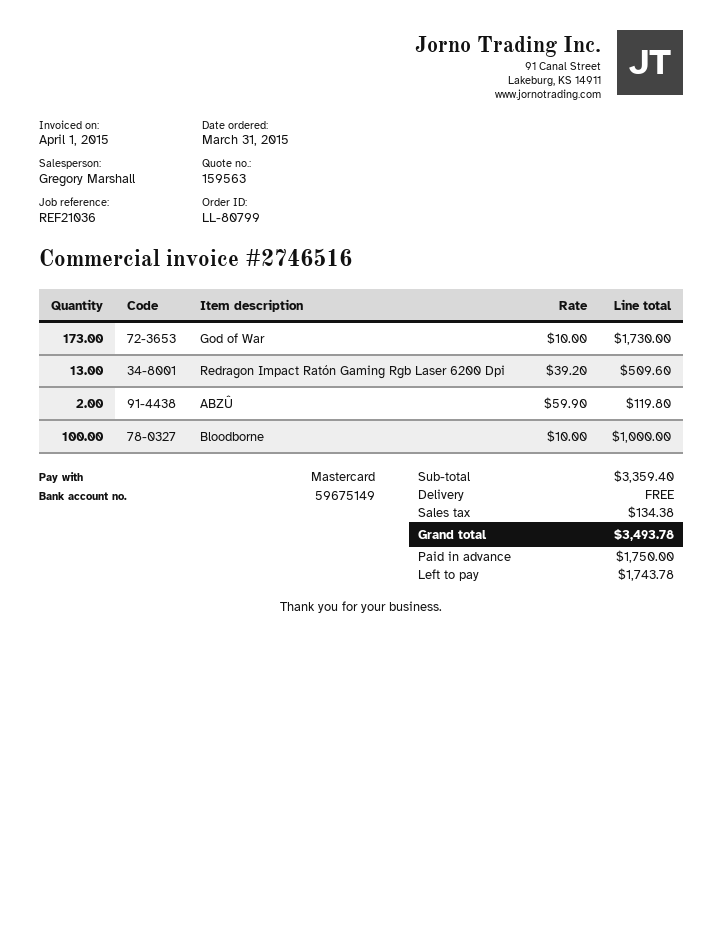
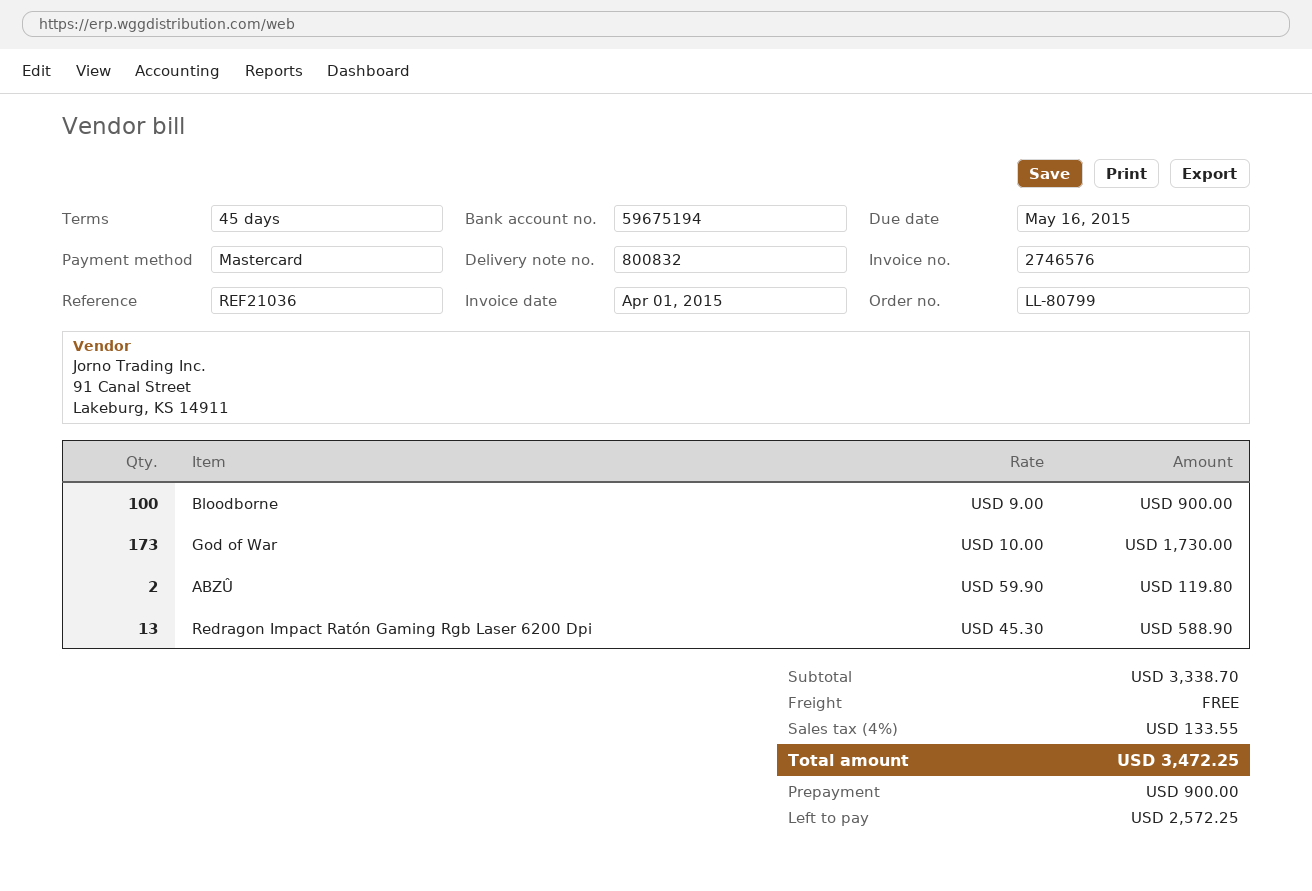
invoice number: 2746516 -> 2746576
bank account: 59675149 -> 59675194
Redragon Impact Ratón Gaming Rgb Laser 6200 Dpi: 13 x 39.20 = 509.60 -> 13 x 45.30 = 588.90
Bloodborne: 100 x 10.00 = 1000.00 -> 100 x 9.00 = 900.00
subtotal: 3359.40 -> 3338.70
tax: 134.38 -> 133.55
total: 3493.78 -> 3472.25
deposit: 1750.00 -> 900.00
balance: 1743.78 -> 2572.25

